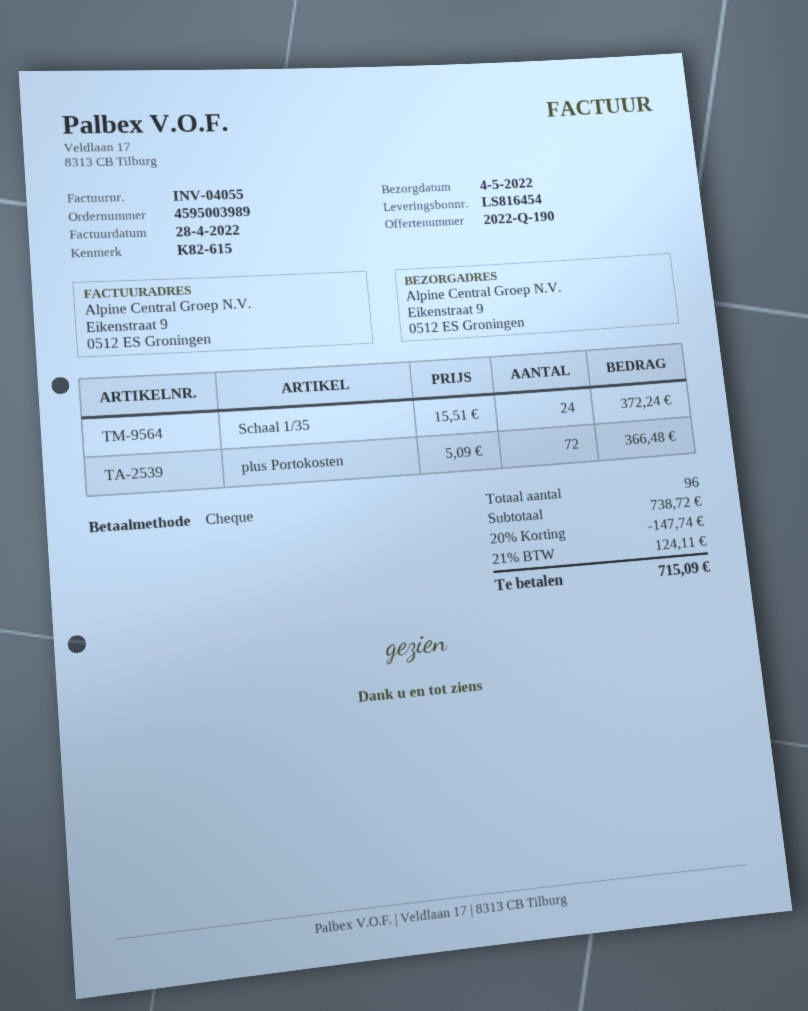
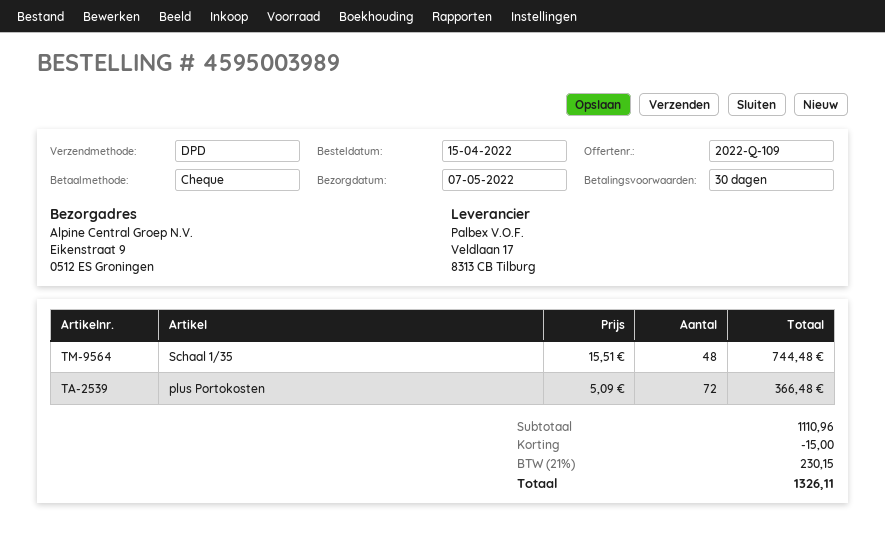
quote number: 2022-Q-190 -> 2022-Q-109
delivery date: 2022-05-04 -> 2022-05-07
Schaal 1/35: 24 x 15.51 = 372.24 -> 48 x 15.51 = 744.48
subtotal: 738.72 -> 1110.96
discount: 147.74 -> 15.00
tax: 21% = 124.11 -> 21% = 230.15
total: 715.09 -> 1326.11

